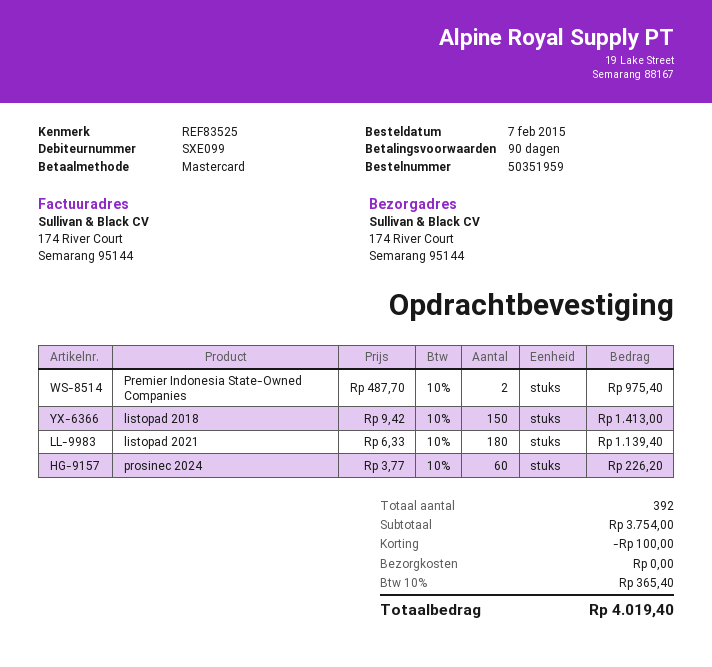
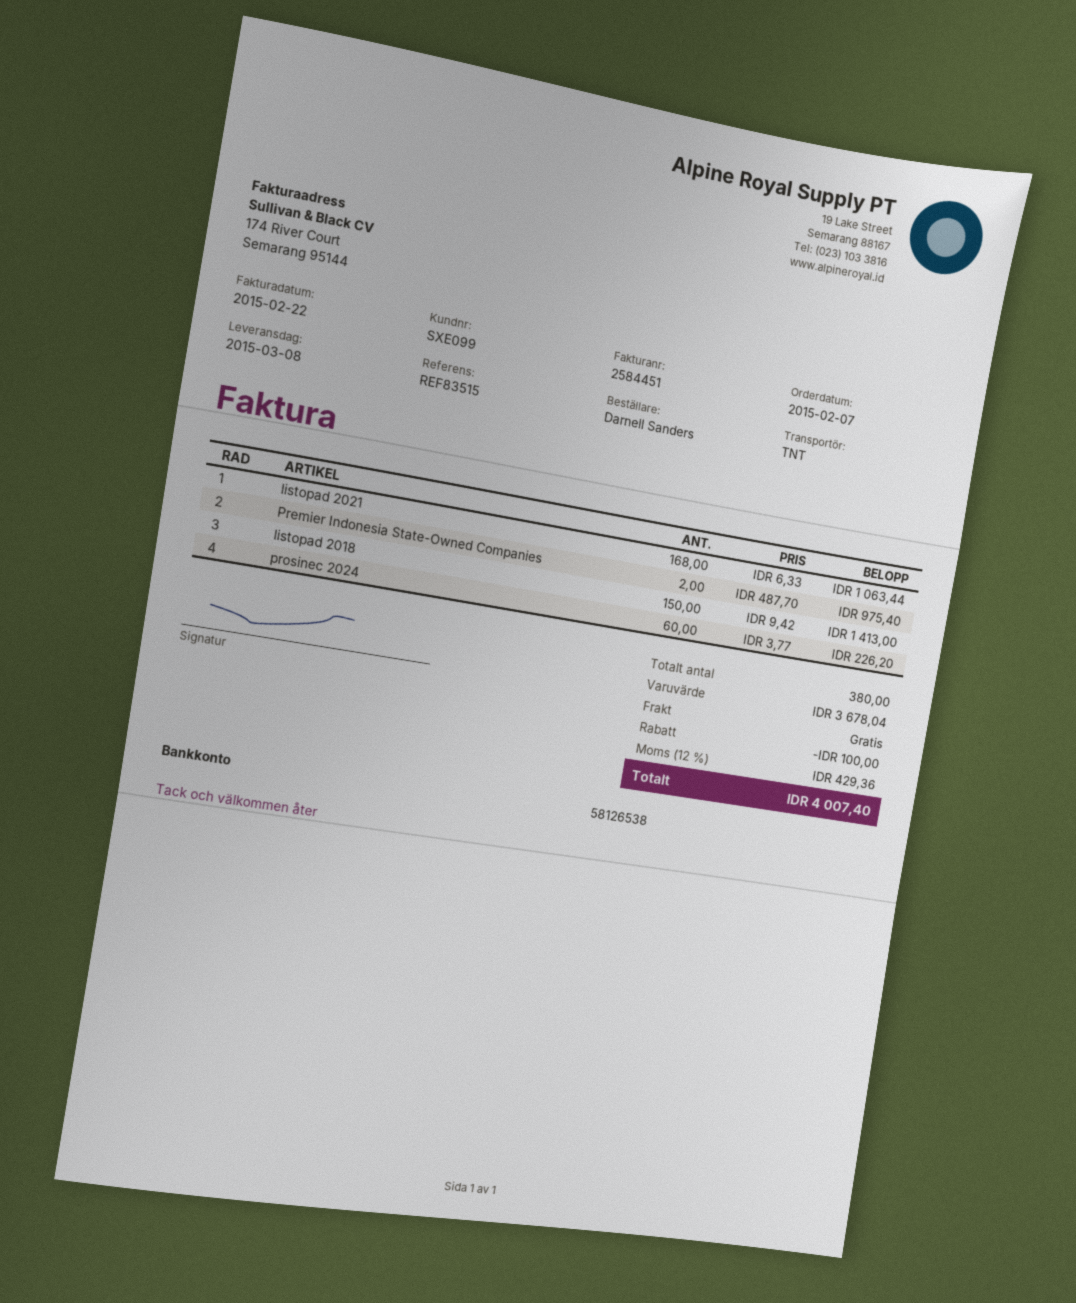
reference: REF83525 -> REF83515
listopad 2021: 180 x 6.33 = 1139.40 -> 168 x 6.33 = 1063.44
total quantity: 392 -> 380
subtotal: 3754.00 -> 3678.04
tax: 10% = 365.40 -> 12% = 429.36
total: 4019.40 -> 4007.40

